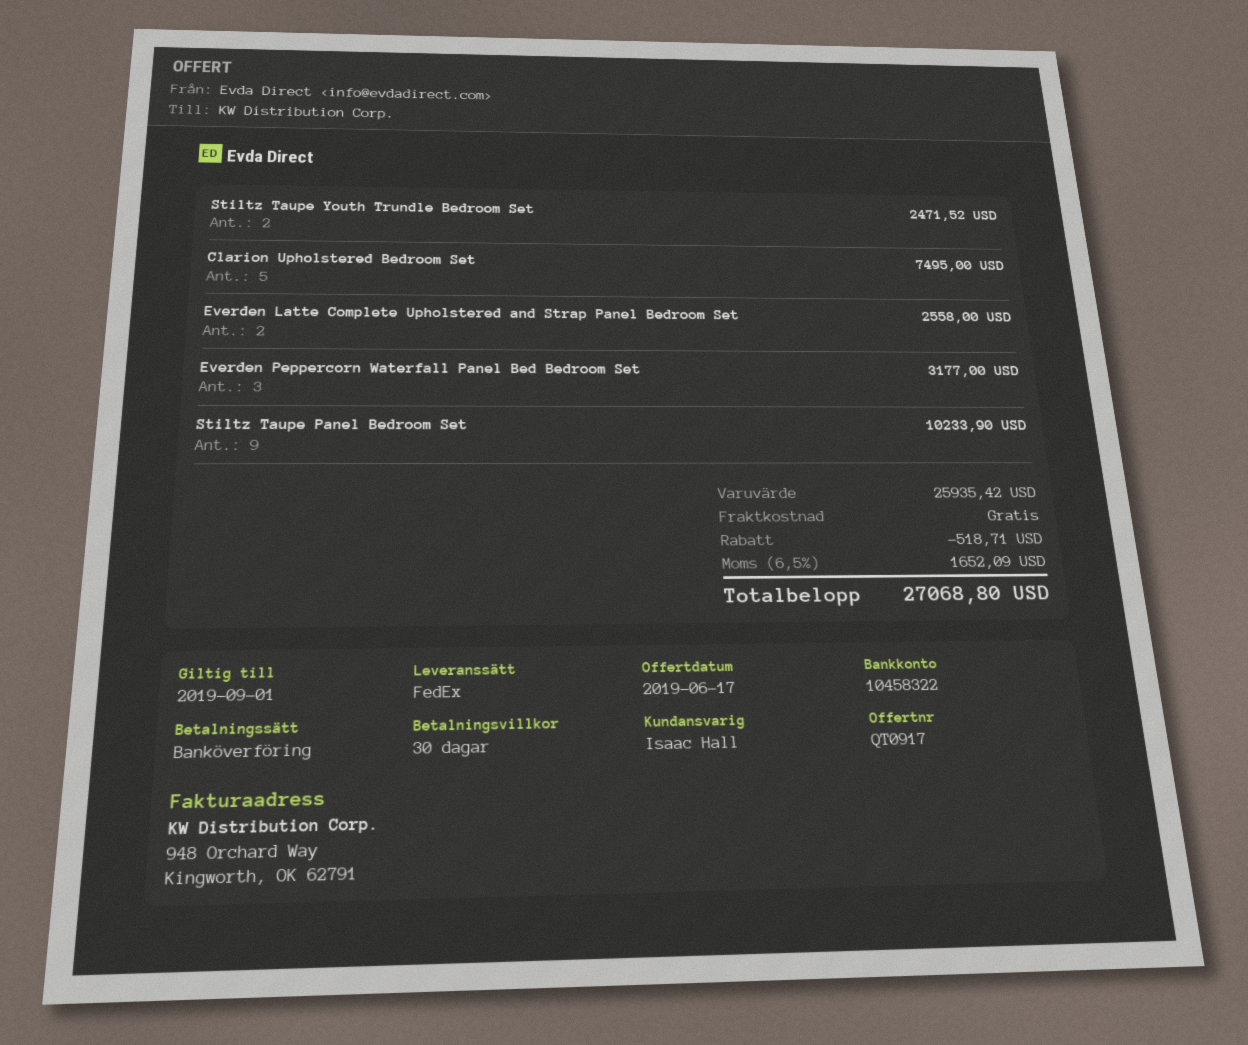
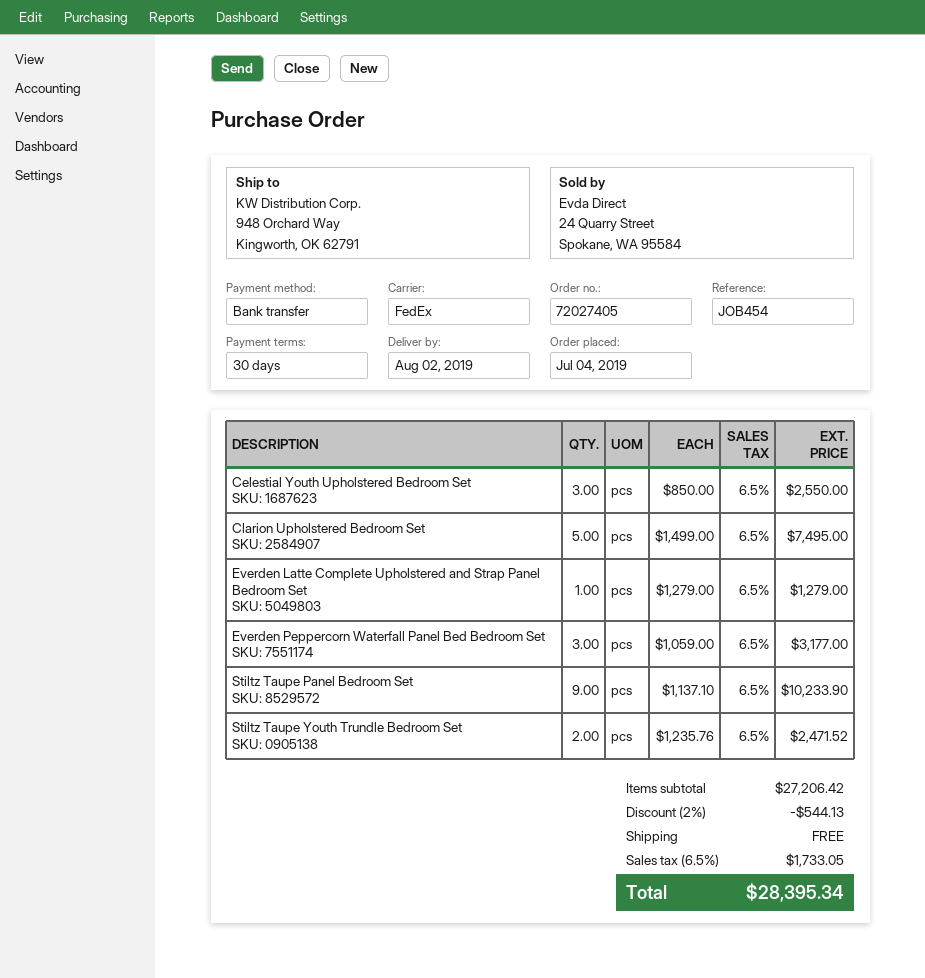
Everden Latte Complete Upholstered and Strap Panel Bedroom Set: 2 for 2558.00 -> 1 for 1279.00
Celestial Youth Upholstered Bedroom Set: none -> 3 for 2550.00
subtotal: 25935.42 -> 27206.42
discount: 518.71 -> 544.13
tax: 6.5% = 1652.09 -> 6.5% = 1733.05
total: 27068.80 -> 28395.34

